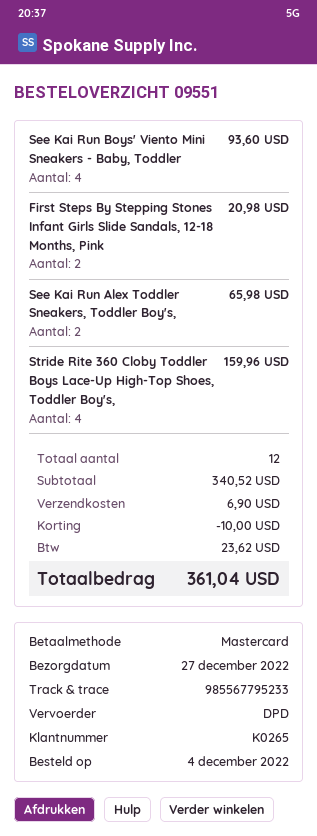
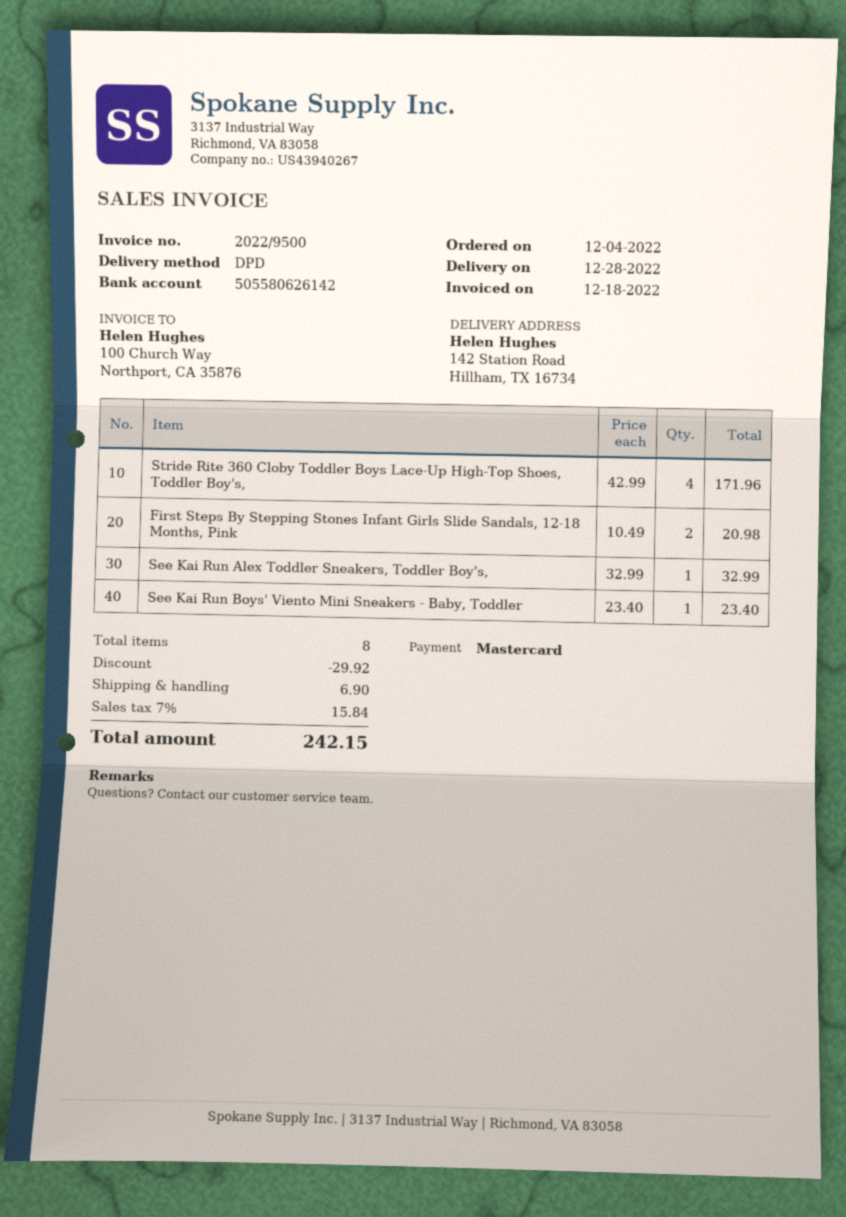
delivery date: 2022-12-27 -> 2022-12-28
See Kai Run Boys' Viento Mini Sneakers - Baby, Toddler: 4 for 93.60 -> 1 for 23.40
See Kai Run Alex Toddler Sneakers, Toddler Boy's,: 2 for 65.98 -> 1 for 32.99
Stride Rite 360 Cloby Toddler Boys Lace-Up High-Top Shoes, Toddler Boy's,: 4 for 159.96 -> 4 for 171.96
total quantity: 12 -> 8
discount: 10.00 -> 29.92
tax: 23.62 -> 15.84
total: 361.04 -> 242.15

